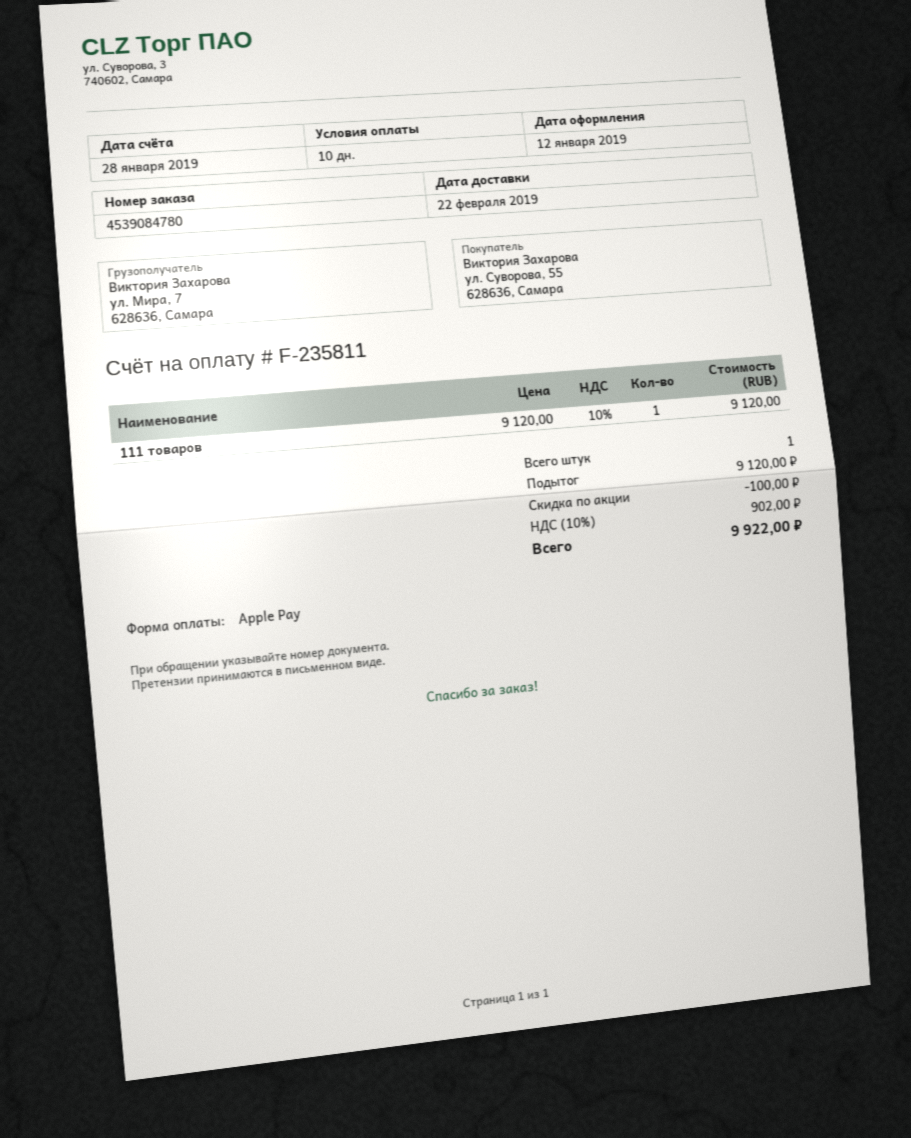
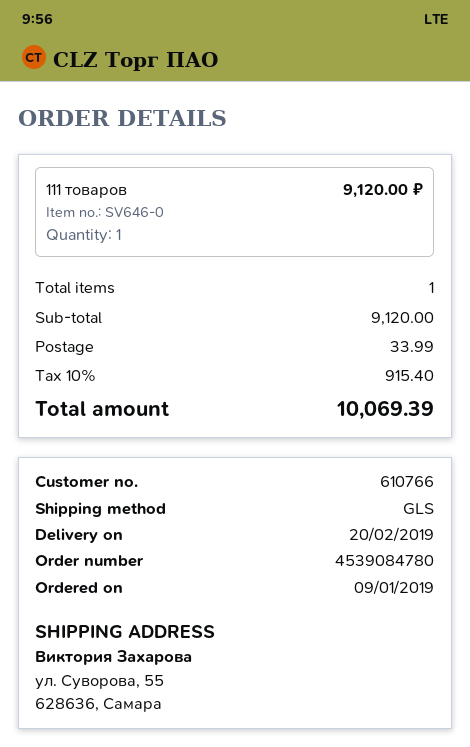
order date: 2019-01-12 -> 2019-01-09
delivery date: 2019-02-22 -> 2019-02-20
ship to: ул. Мира, 7, 628636, Самара -> ул. Суворова, 55, 628636, Самара
discount: 100.00 -> none
shipping: none -> 33.99
tax: 10% = 902.00 -> 10% = 915.40
total: 9922.00 -> 10069.39

